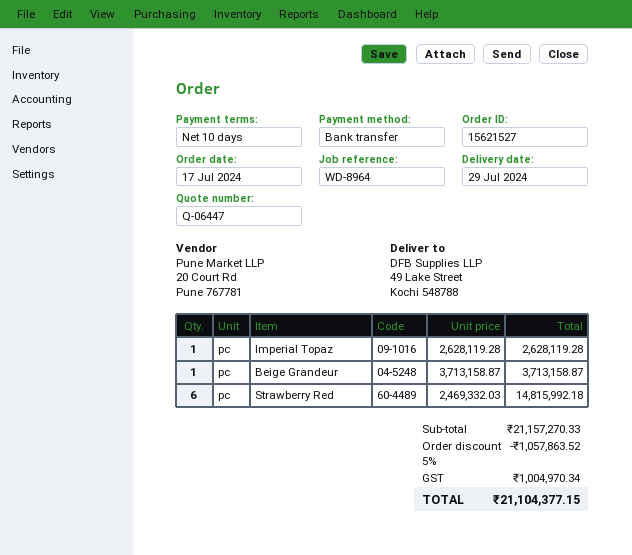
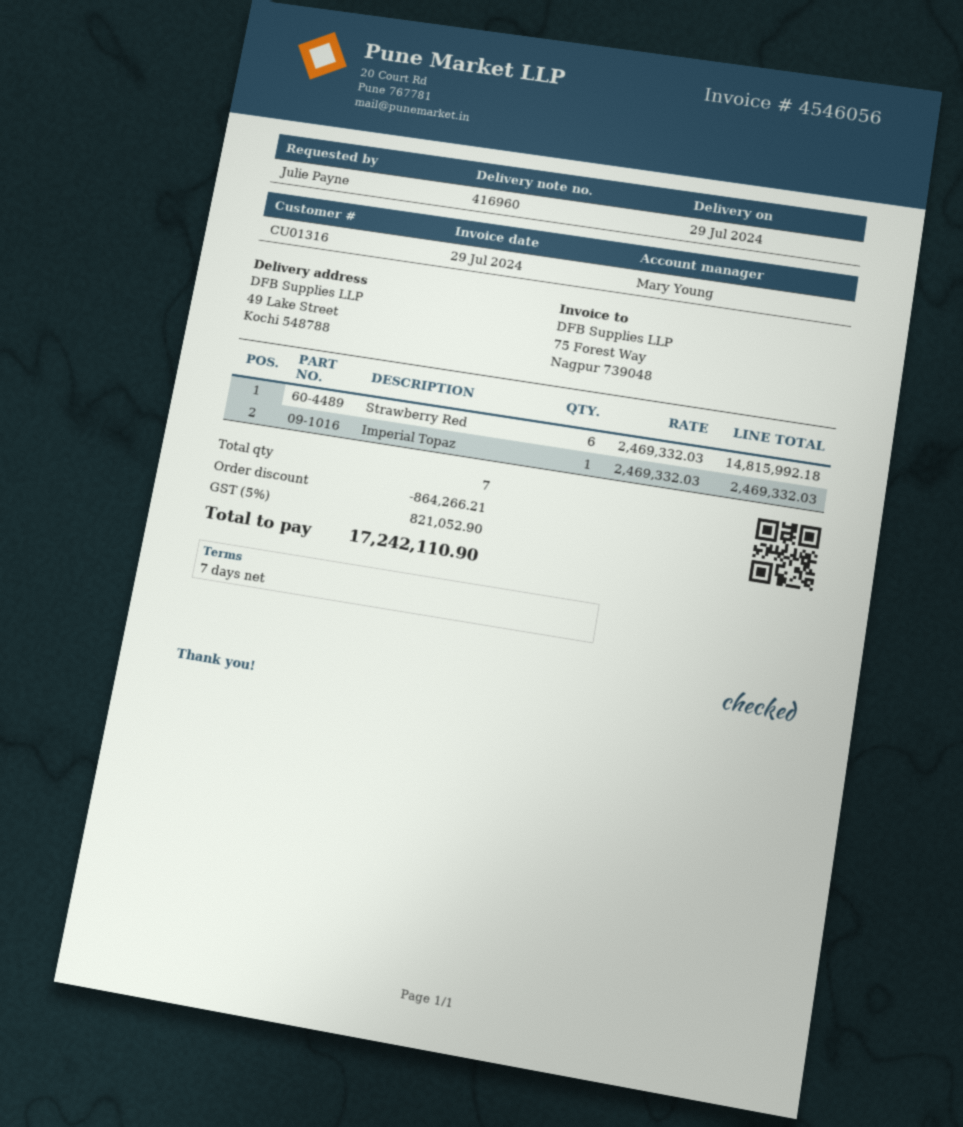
payment terms: 10 days -> 7 days
Imperial Topaz: 1 x 2628119.28 = 2628119.28 -> 1 x 2469332.03 = 2469332.03
Beige Grandeur: 1 x 3713158.87 = 3713158.87 -> none
discount: 1057863.52 -> 864266.21
tax: 1004970.34 -> 821052.90
total: 21104377.15 -> 17242110.90

